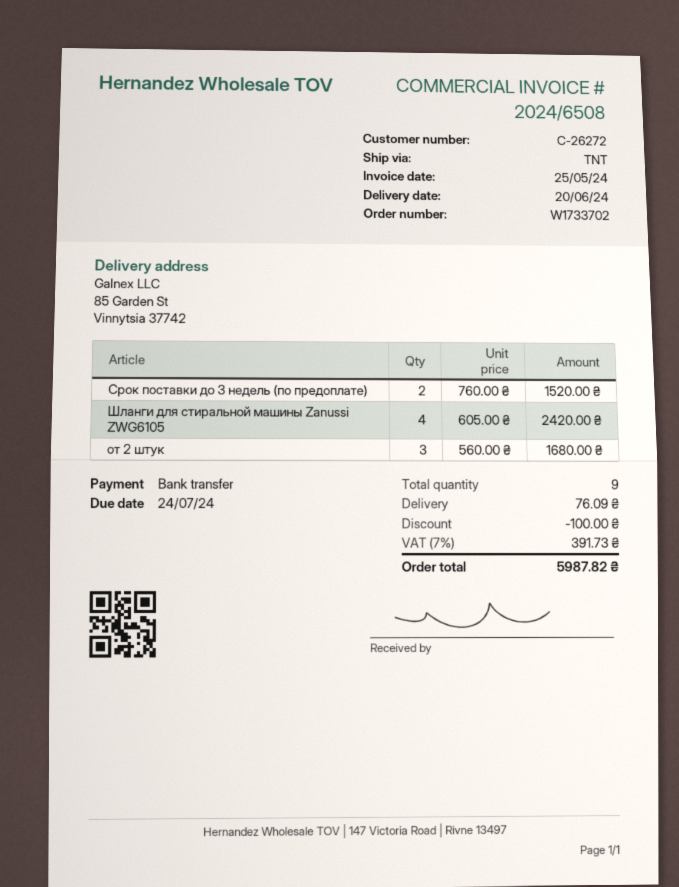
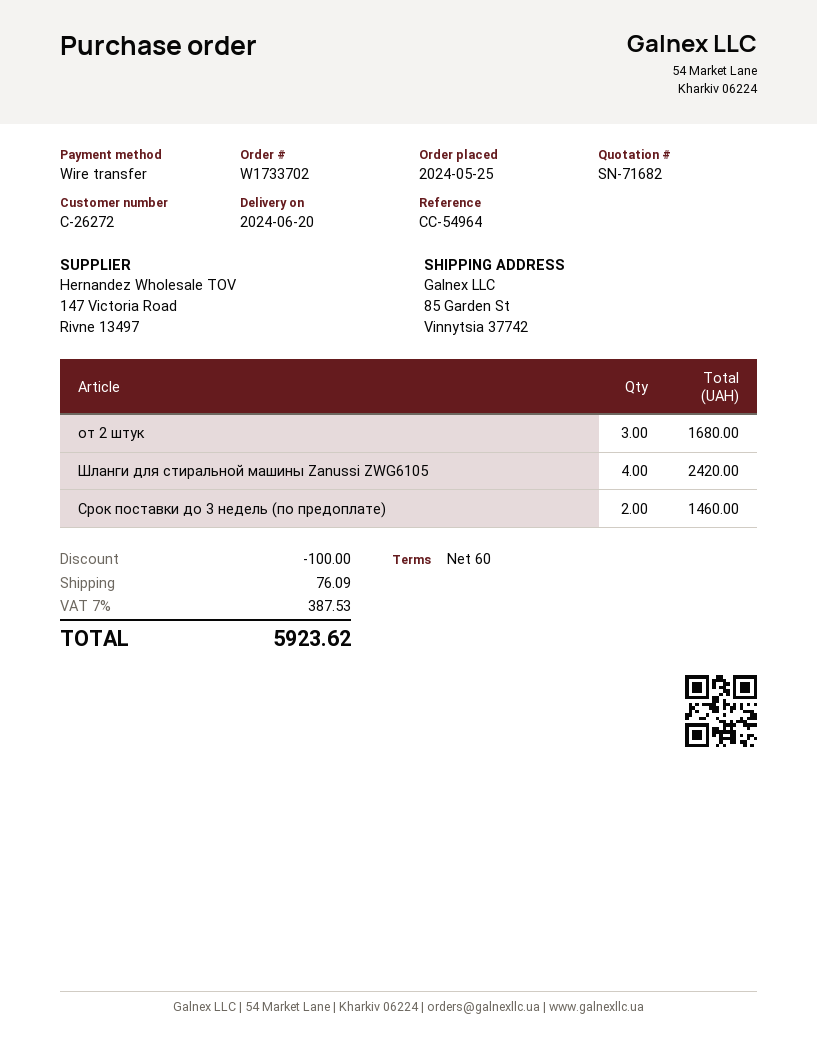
Срок поставки до 3 недель (по предоплате): 2 for 1520.00 -> 2 for 1460.00
tax: 7% = 391.73 -> 7% = 387.53
total: 5987.82 -> 5923.62

